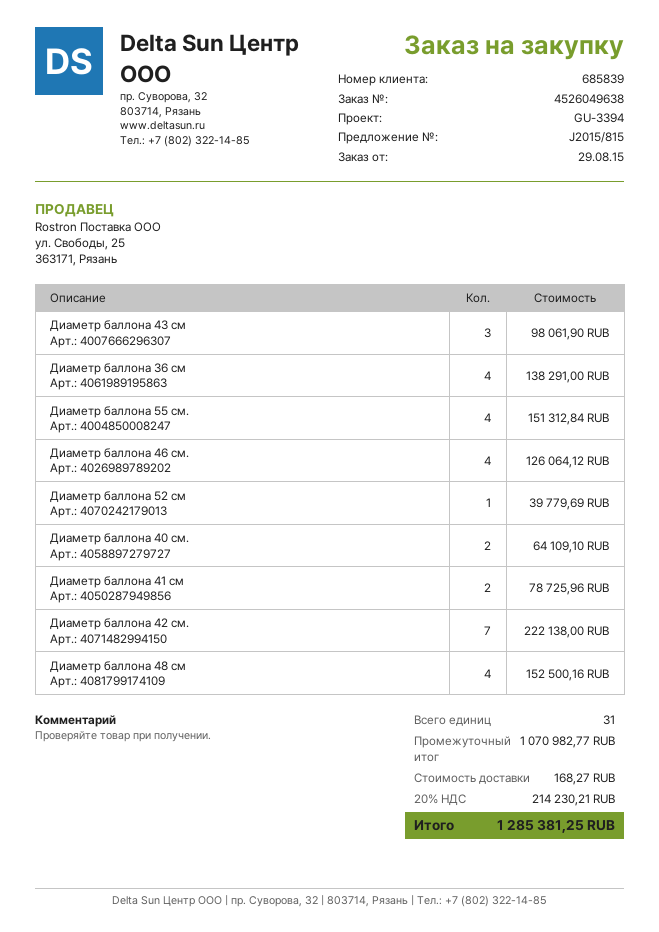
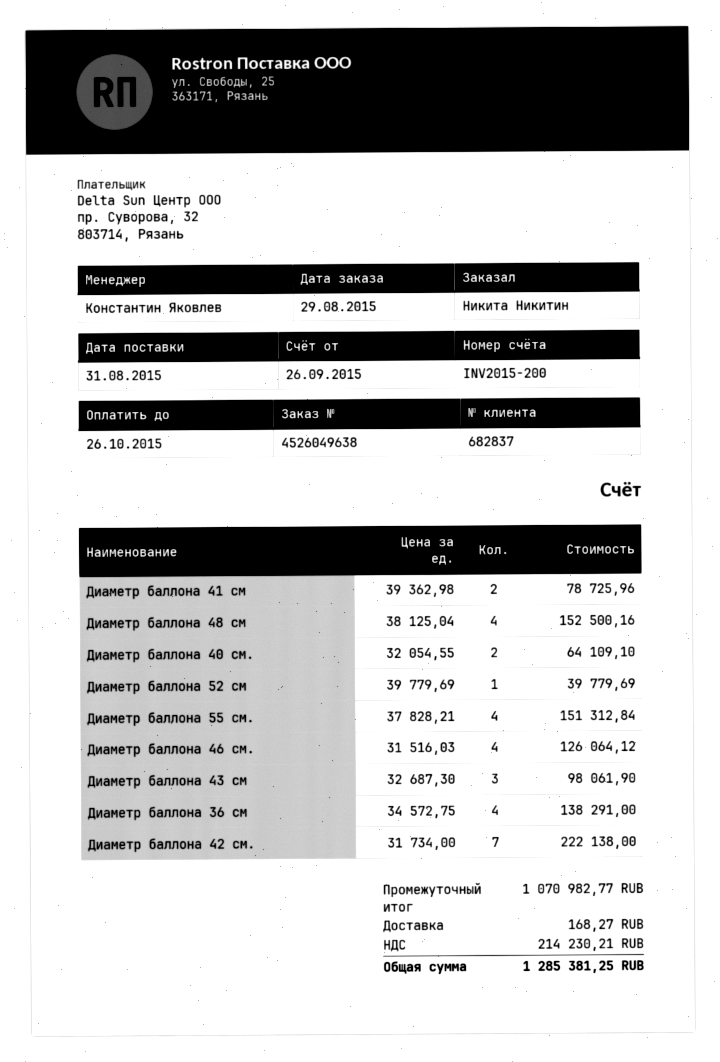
customer number: 685839 -> 682837

